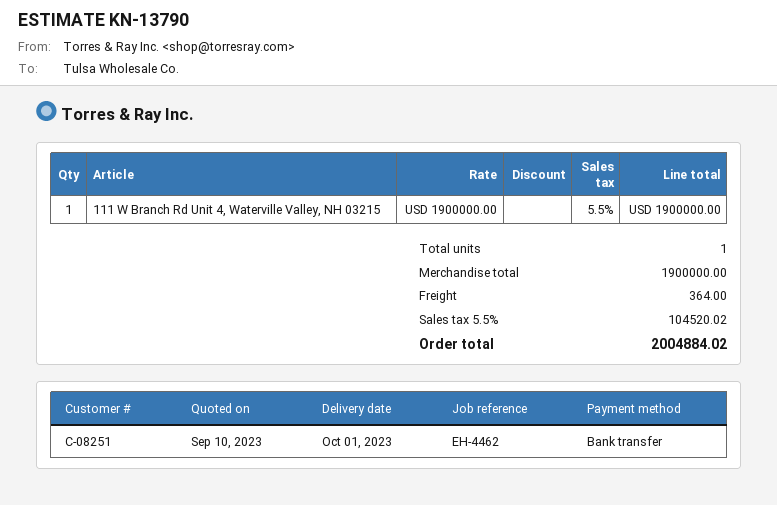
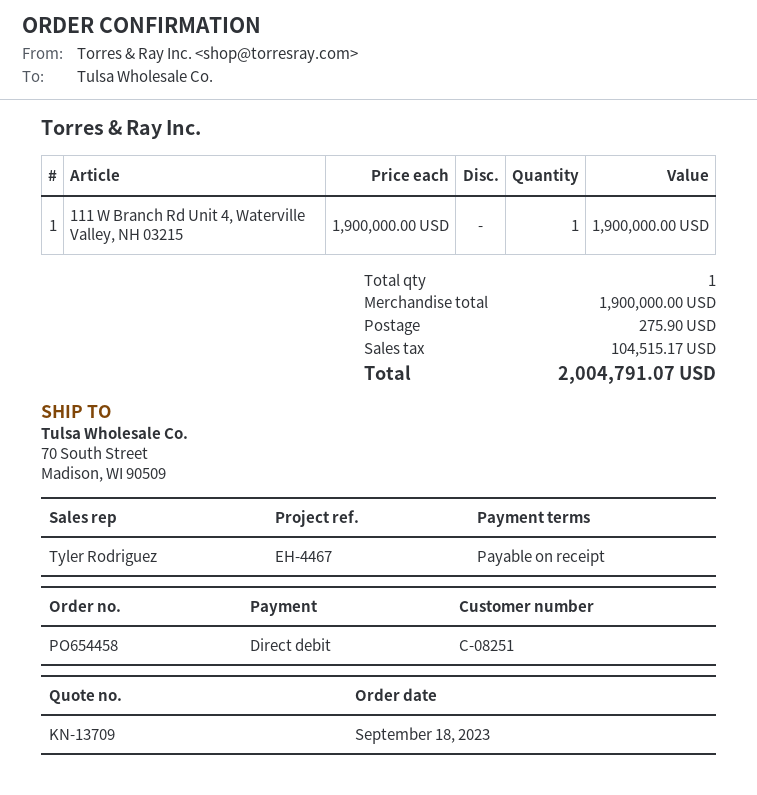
quote number: KN-13790 -> KN-13709
reference: EH-4462 -> EH-4467
payment method: bank transfer -> direct debit
shipping: 364.00 -> 275.90
tax: 104520.02 -> 104515.17
total: 2004884.02 -> 2004791.07

